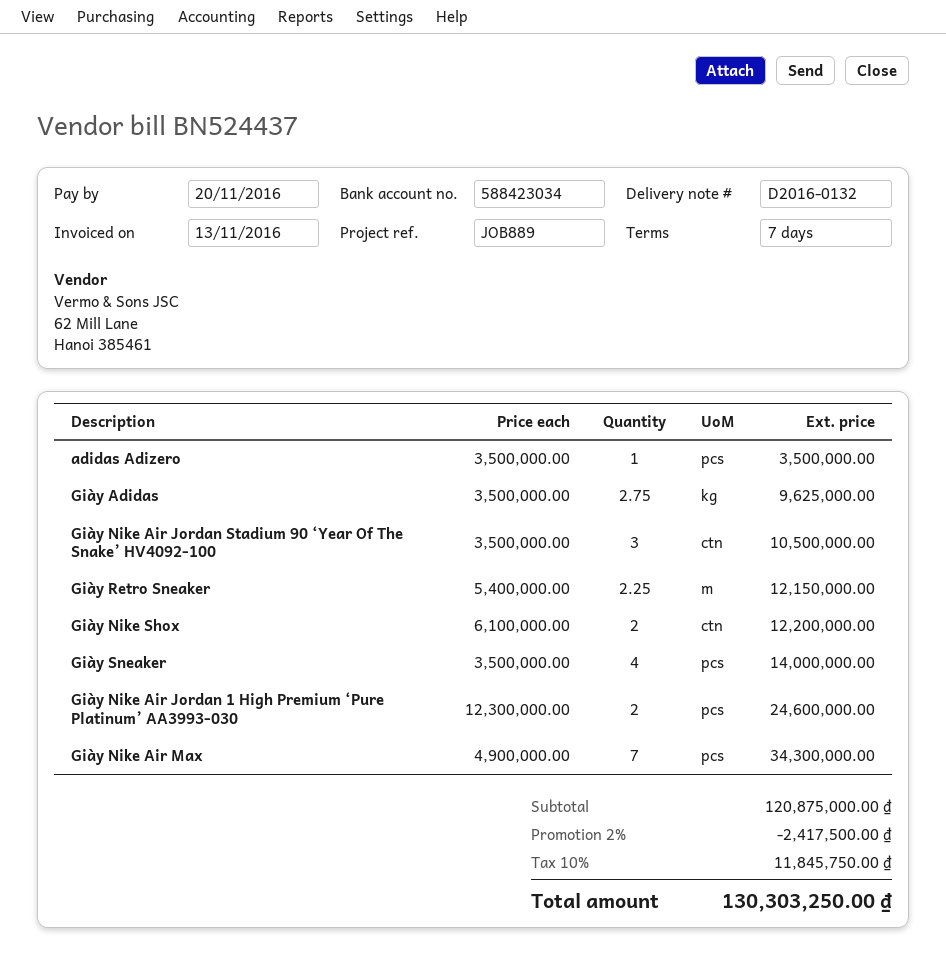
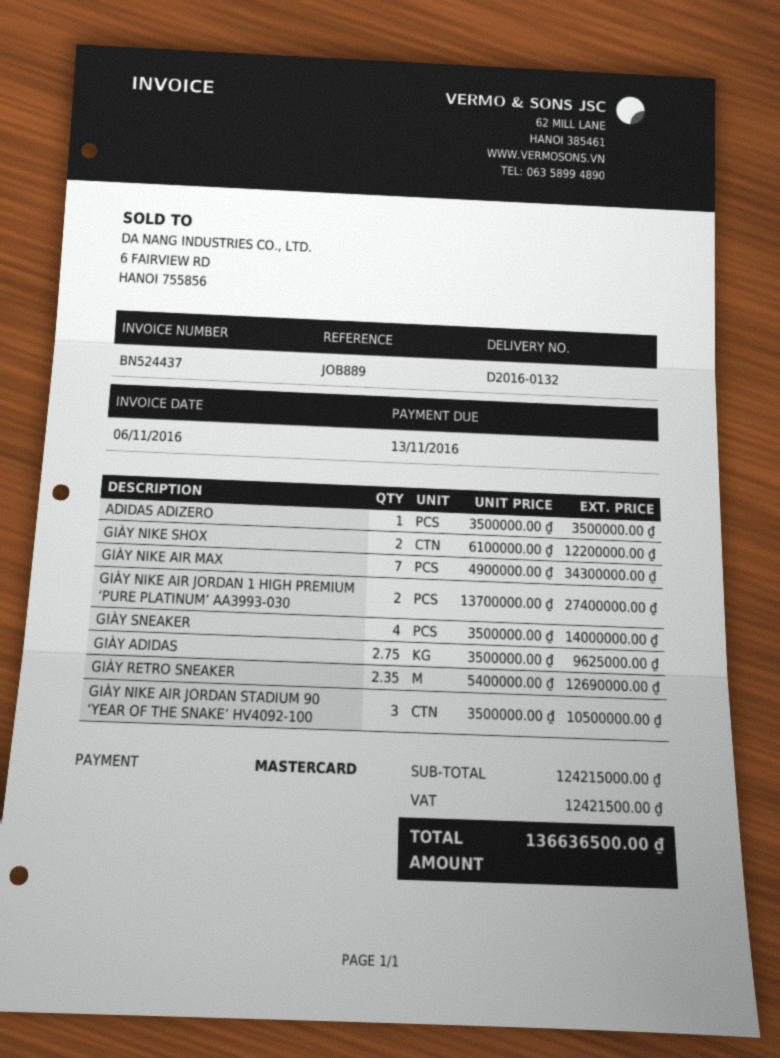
invoice date: 2016-11-13 -> 2016-11-06
due date: 2016-11-20 -> 2016-11-13
Giày Retro Sneaker: 2.25 x 5400000.00 = 12150000.00 -> 2.35 x 5400000.00 = 12690000.00
Giày Nike Air Jordan 1 High Premium ‘Pure Platinum’ AA3993-030: 2 x 12300000.00 = 24600000.00 -> 2 x 13700000.00 = 27400000.00
subtotal: 120875000.00 -> 124215000.00
discount: 2% = 2417500.00 -> none
tax: 11845750.00 -> 12421500.00
total: 130303250.00 -> 136636500.00

